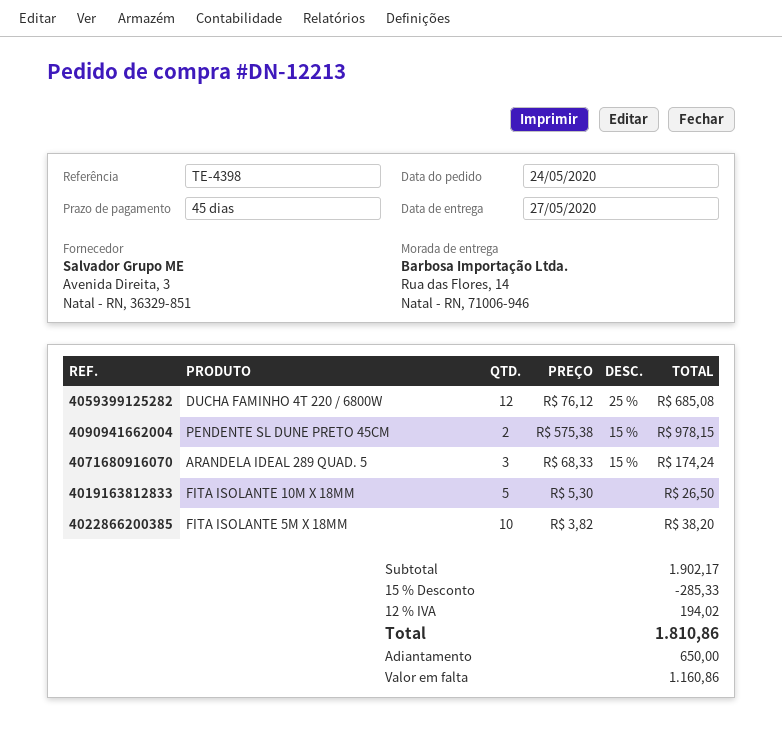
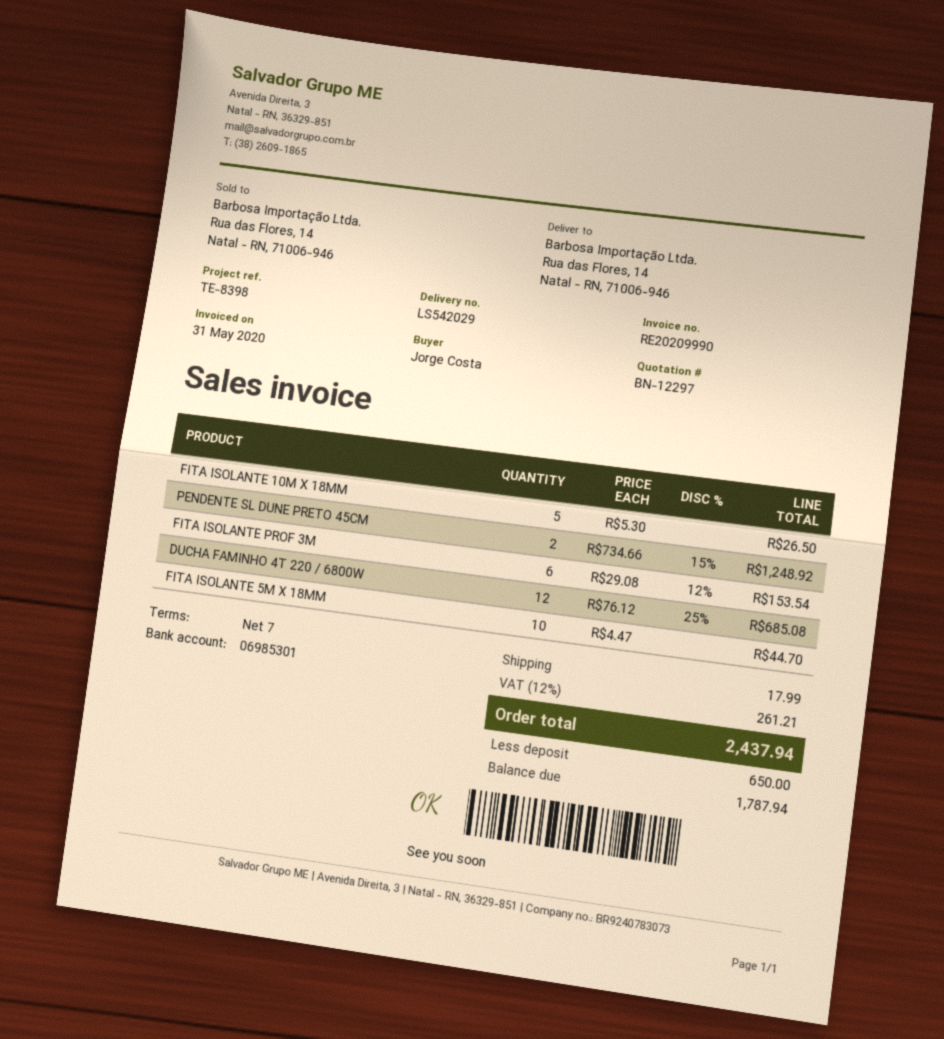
payment terms: 45 days -> 7 days
reference: TE-4398 -> TE-8398
PENDENTE SL DUNE PRETO 45CM: 2 x 575.38 - 15% = 978.15 -> 2 x 734.66 - 15% = 1248.92
ARANDELA IDEAL 289 QUAD. 5: 3 x 68.33 - 15% = 174.24 -> none
FITA ISOLANTE 5M X 18MM: 10 x 3.82 = 38.20 -> 10 x 4.47 = 44.70
FITA ISOLANTE PROF 3M: none -> 6 x 29.08 - 12% = 153.54
discount: 15% = 285.33 -> none
shipping: none -> 17.99
tax: 12% = 194.02 -> 12% = 261.21
total: 1810.86 -> 2437.94
balance: 1160.86 -> 1787.94

